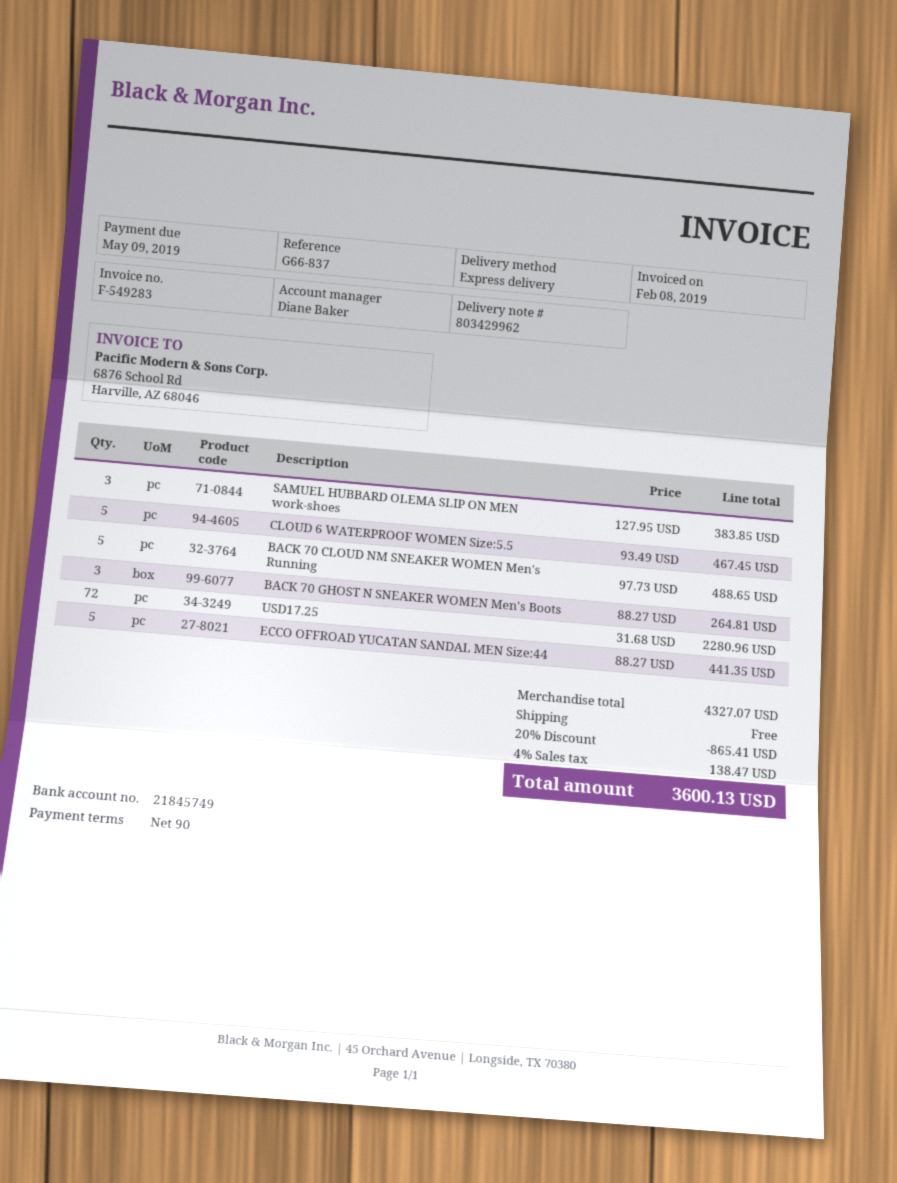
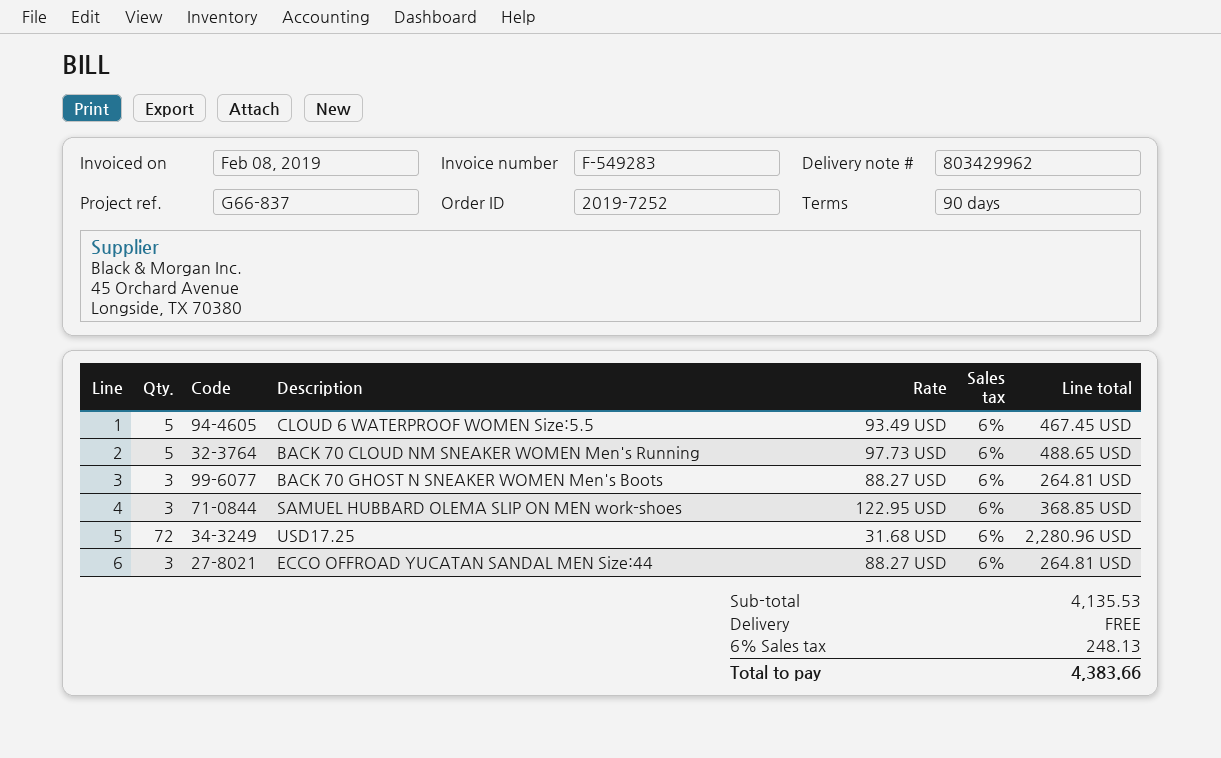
SAMUEL HUBBARD OLEMA SLIP ON MEN work-shoes: 3 x 127.95 = 383.85 -> 3 x 122.95 = 368.85
ECCO OFFROAD YUCATAN SANDAL MEN Size:44: 5 x 88.27 = 441.35 -> 3 x 88.27 = 264.81
subtotal: 4327.07 -> 4135.53
discount: 20% = 865.41 -> none
tax: 4% = 138.47 -> 6% = 248.13
total: 3600.13 -> 4383.66

